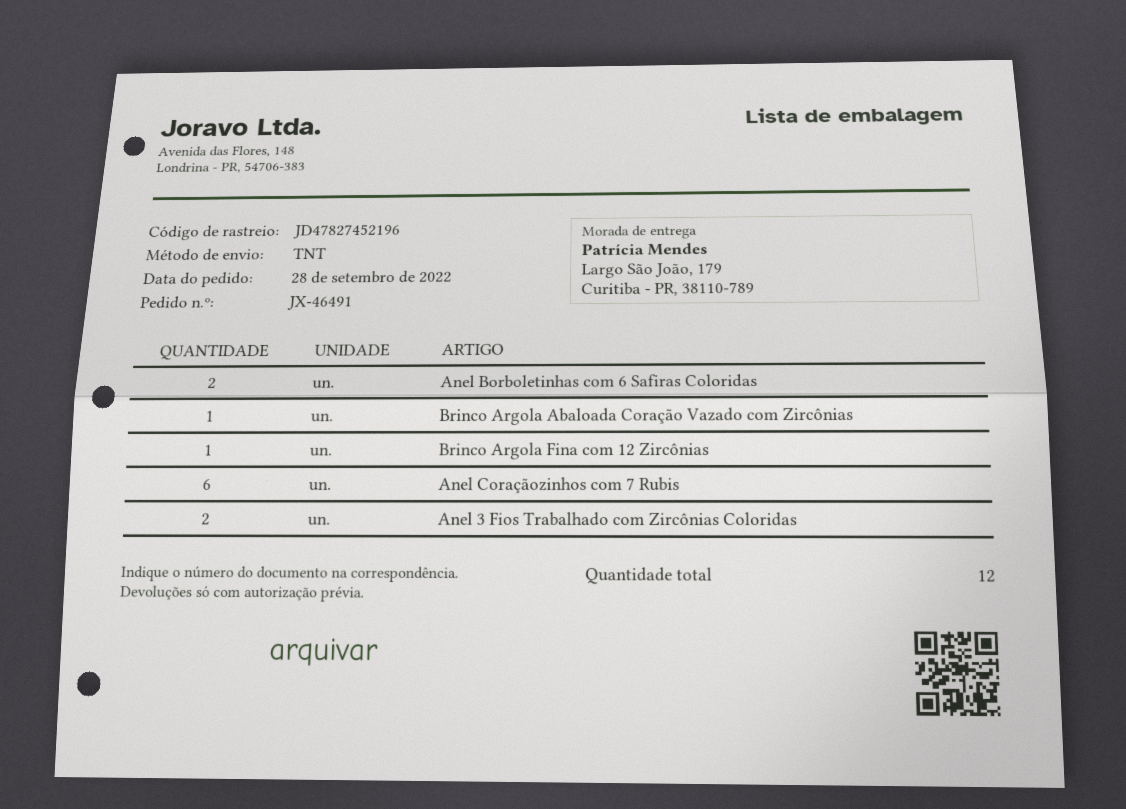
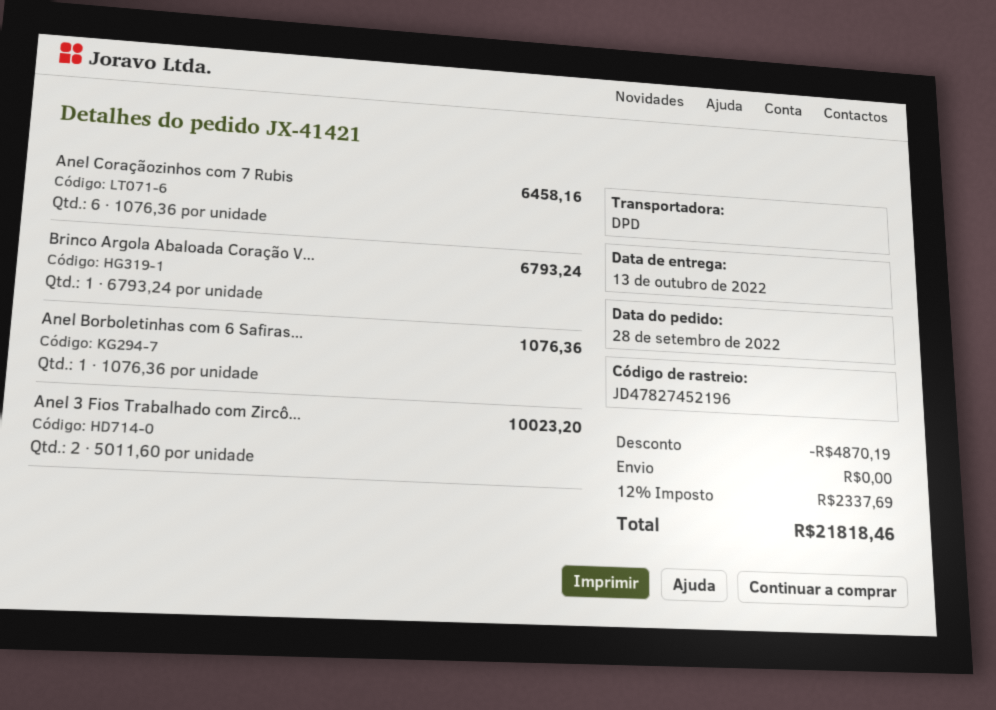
order number: JX-46491 -> JX-41421
shipping method: TNT -> DPD
Anel Borboletinhas com 6 Safiras Coloridas: 2 -> 1
Brinco Argola Fina com 12 Zircônias: 1 -> none

